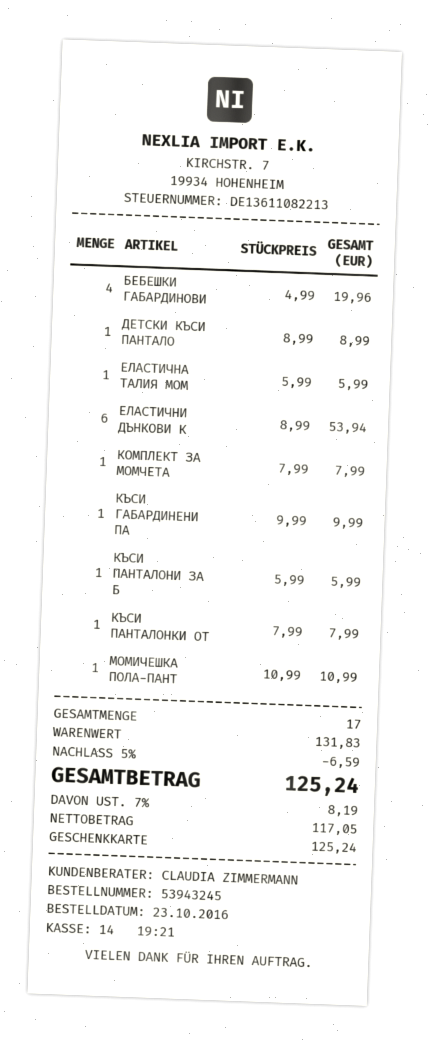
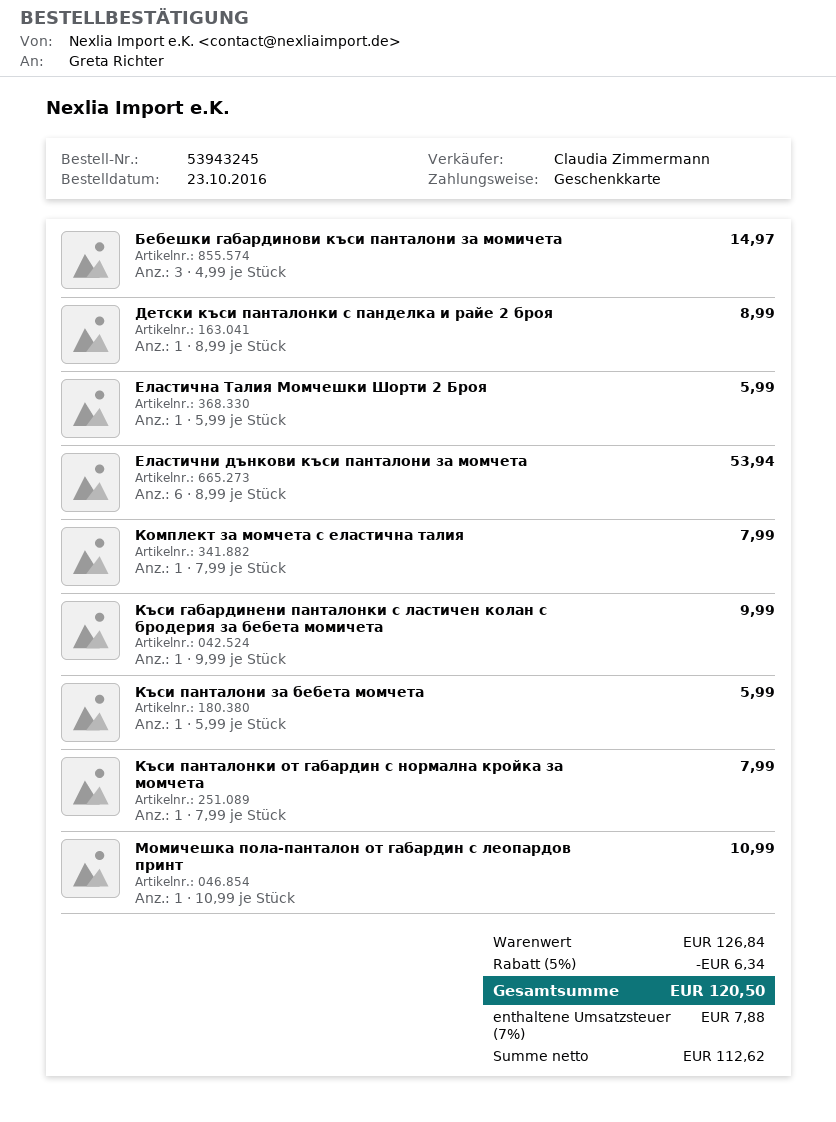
БЕБЕШКИ ГАБАРДИНОВИ: 4 x 4.99 = 19.96 -> 3 x 4.99 = 14.97
subtotal: 131.83 -> 126.84
discount: 5% = 6.59 -> 5% = 6.34
net: 117.05 -> 112.62
tax: 7% = 8.19 -> 7% = 7.88
total: 125.24 -> 120.50

